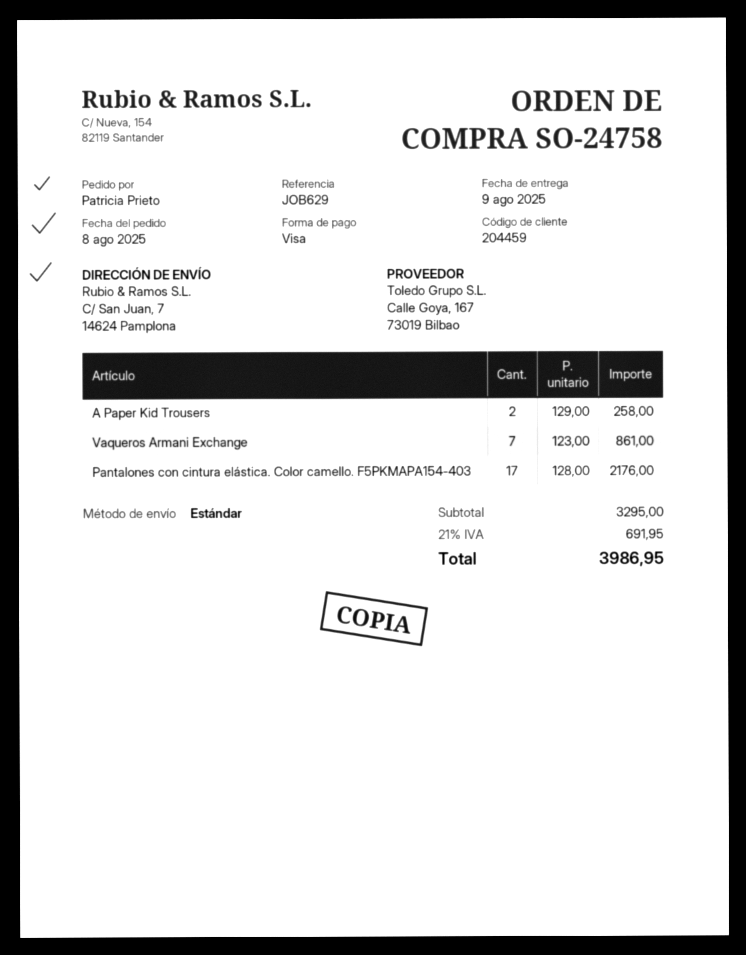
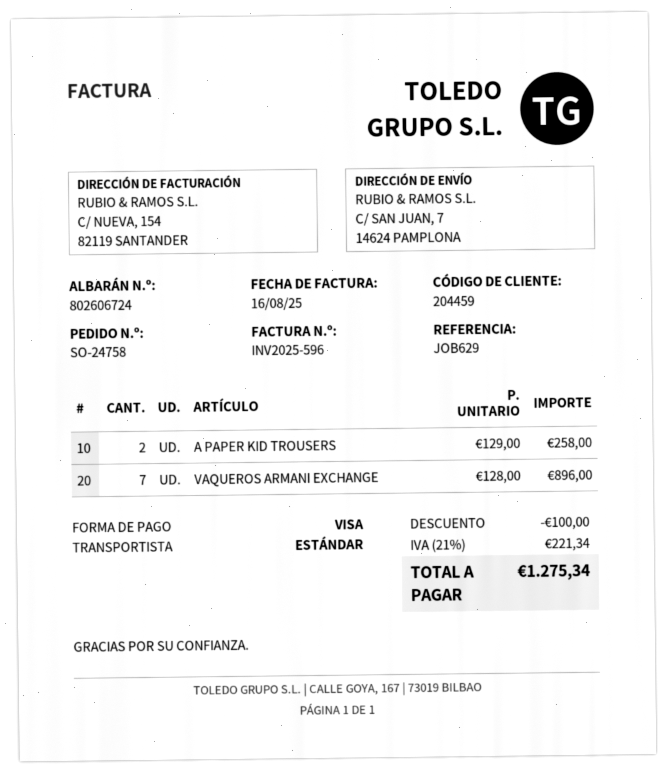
Vaqueros Armani Exchange: 7 x 123.00 = 861.00 -> 7 x 128.00 = 896.00
Pantalones con cintura elástica. Color camello. F5PKMAPA154-403: 17 x 128.00 = 2176.00 -> none
discount: none -> 100.00
tax: 21% = 691.95 -> 21% = 221.34
total: 3986.95 -> 1275.34

